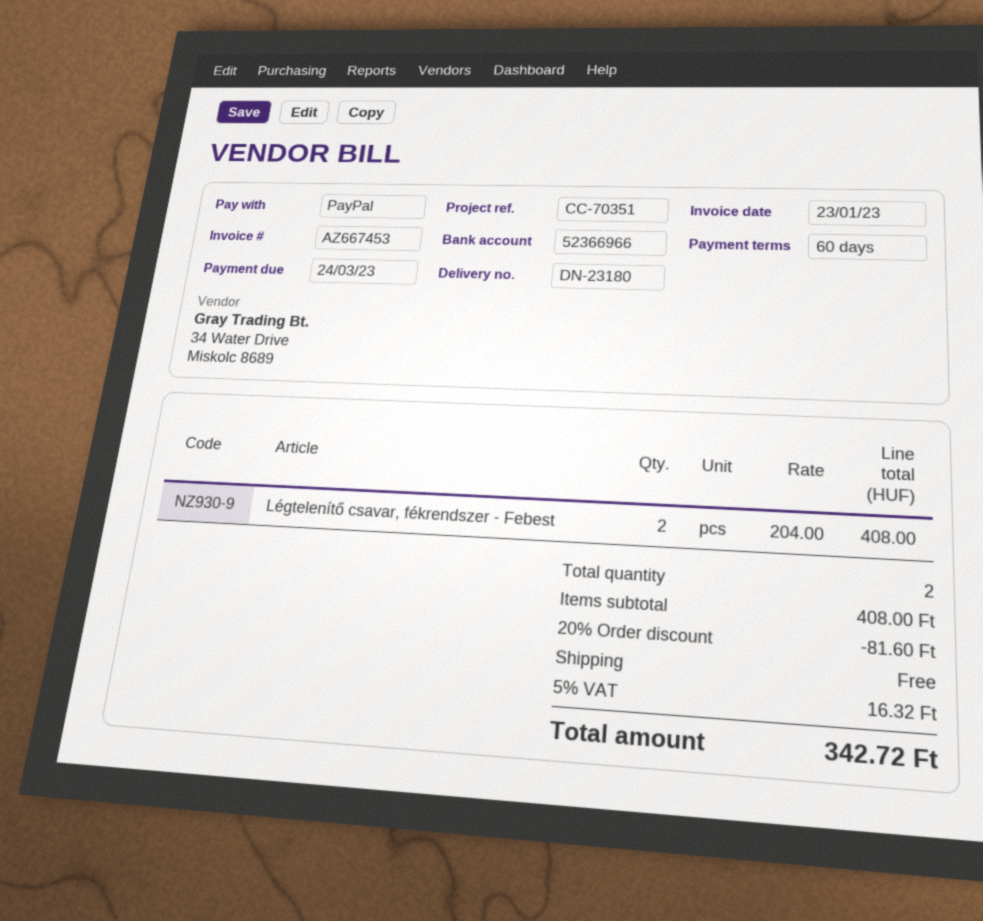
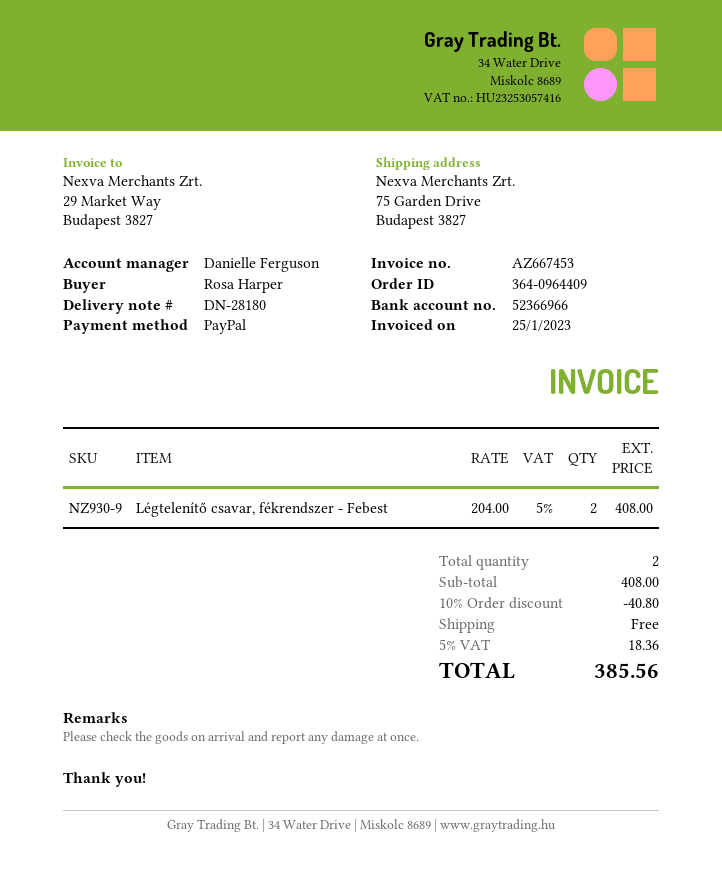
delivery note number: DN-23180 -> DN-28180
invoice date: 2023-01-23 -> 2023-01-25
discount: 20% = 81.60 -> 10% = 40.80
tax: 5% = 16.32 -> 5% = 18.36
total: 342.72 -> 385.56

